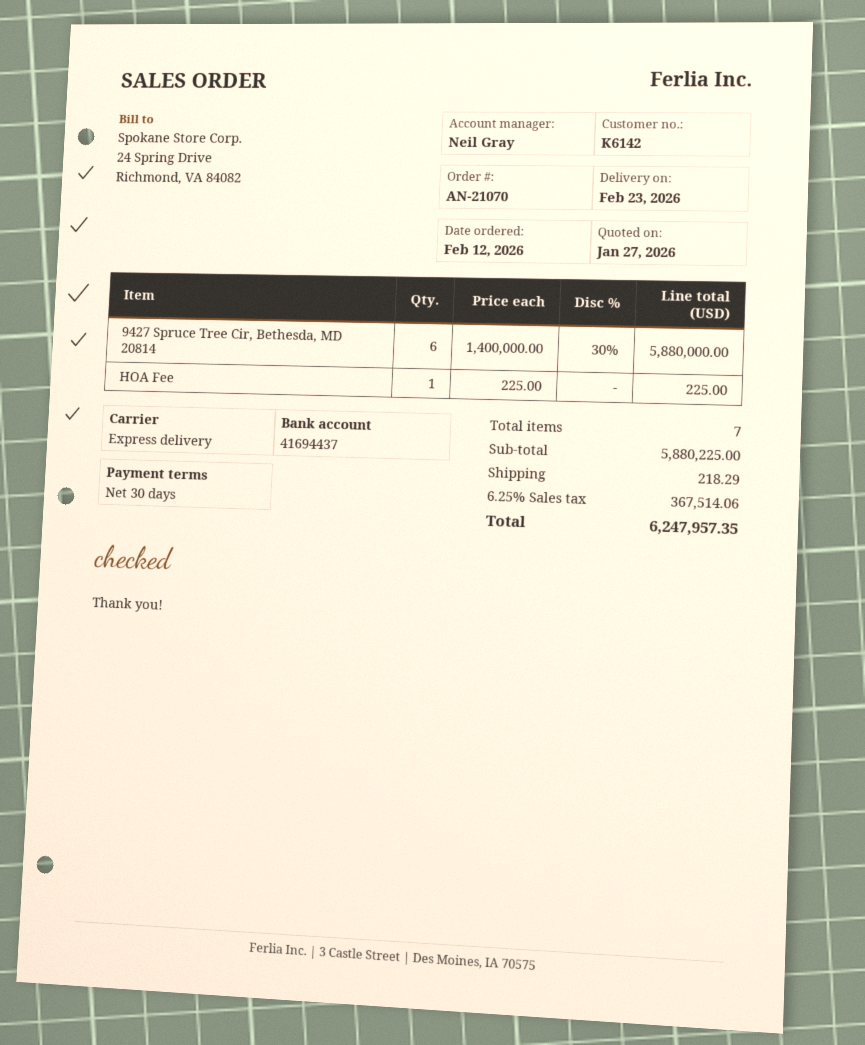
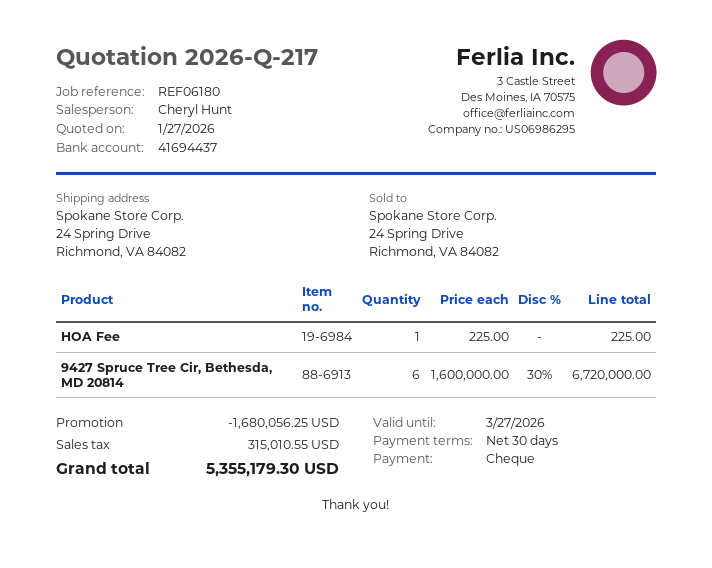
sales rep: Neil Gray -> Cheryl Hunt
9427 Spruce Tree Cir, Bethesda, MD 20814: 6 x 1400000.00 - 30% = 5880000.00 -> 6 x 1600000.00 - 30% = 6720000.00
discount: none -> 1680056.25
shipping: 218.29 -> none
tax: 367514.06 -> 315010.55
total: 6247957.35 -> 5355179.30

